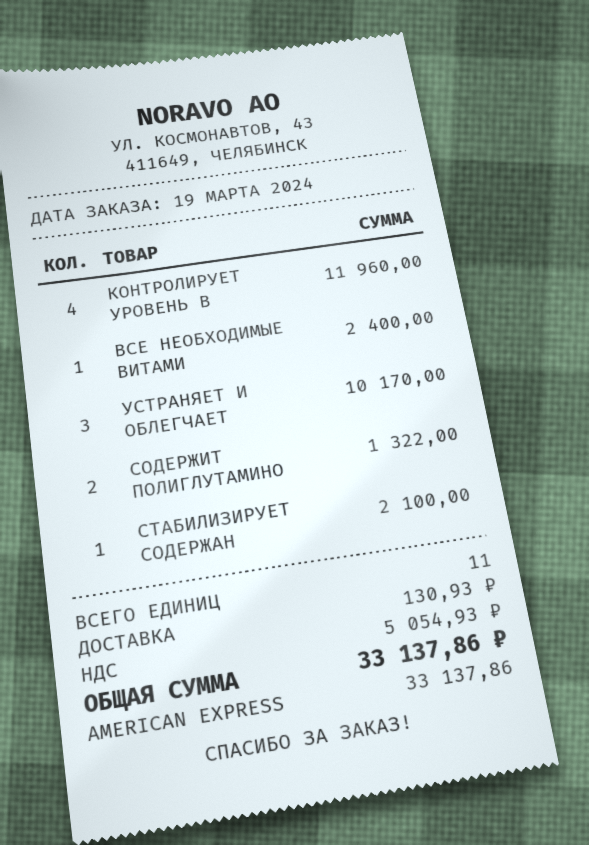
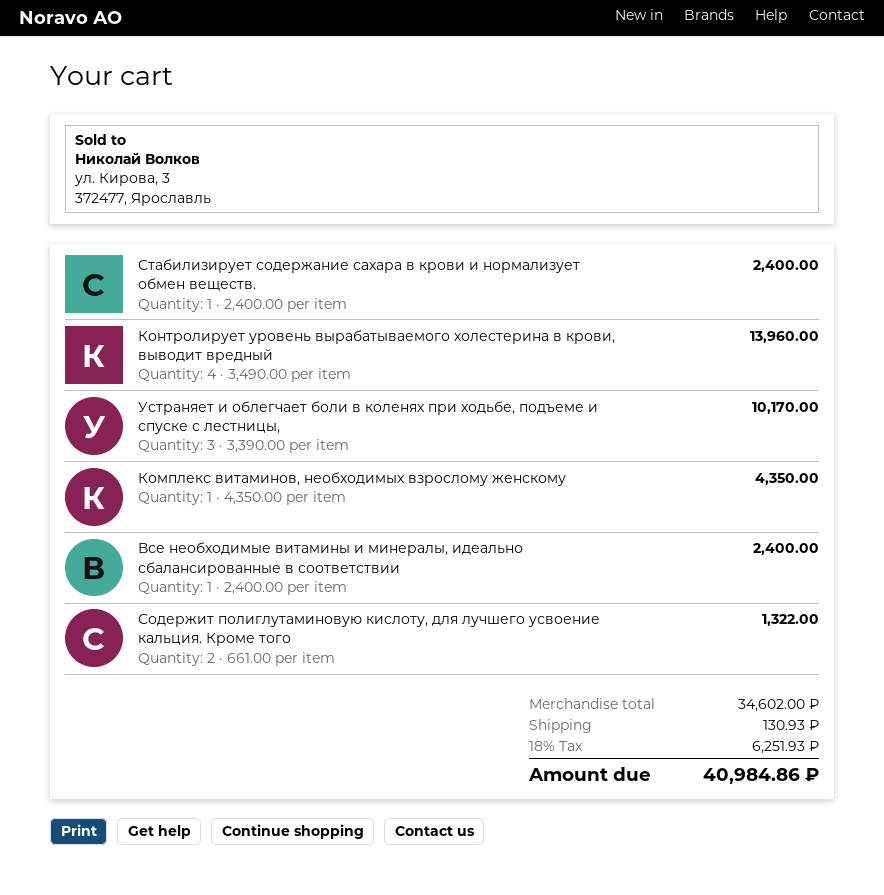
КОНТРОЛИРУЕТ УРОВЕНЬ В: 4 for 11960.00 -> 4 for 13960.00
СТАБИЛИЗИРУЕТ СОДЕРЖАН: 1 for 2100.00 -> 1 for 2400.00
Комплекс витаминов, необходимых взрослому женскому: none -> 1 for 4350.00
tax: 5054.93 -> 6251.93
total: 33137.86 -> 40984.86

